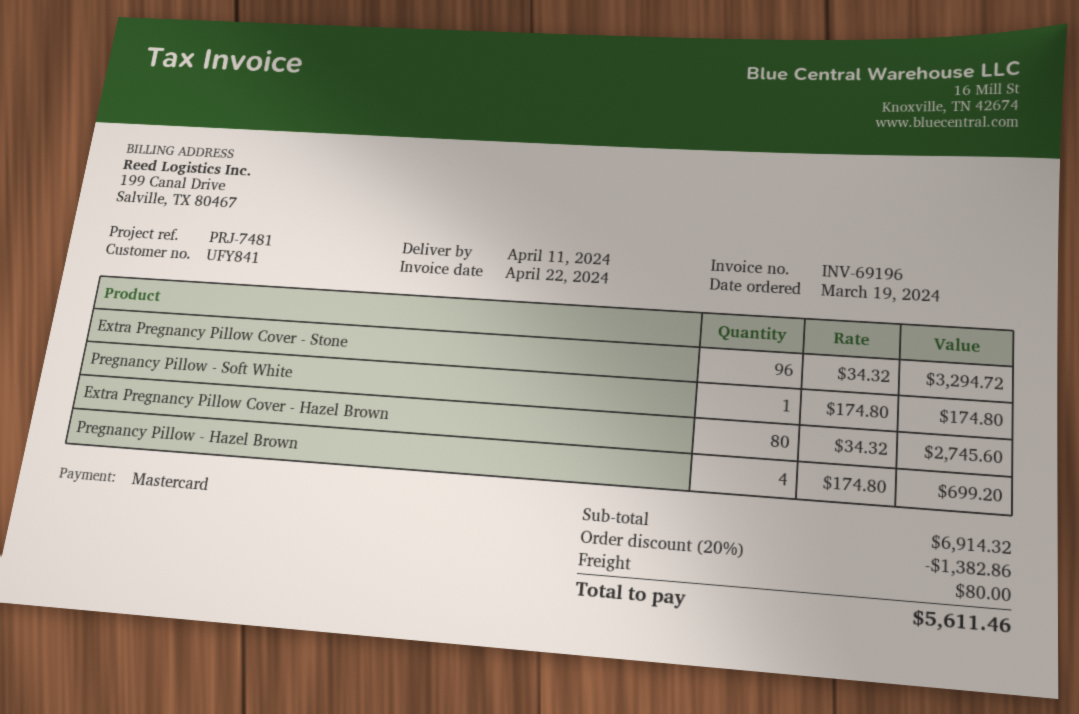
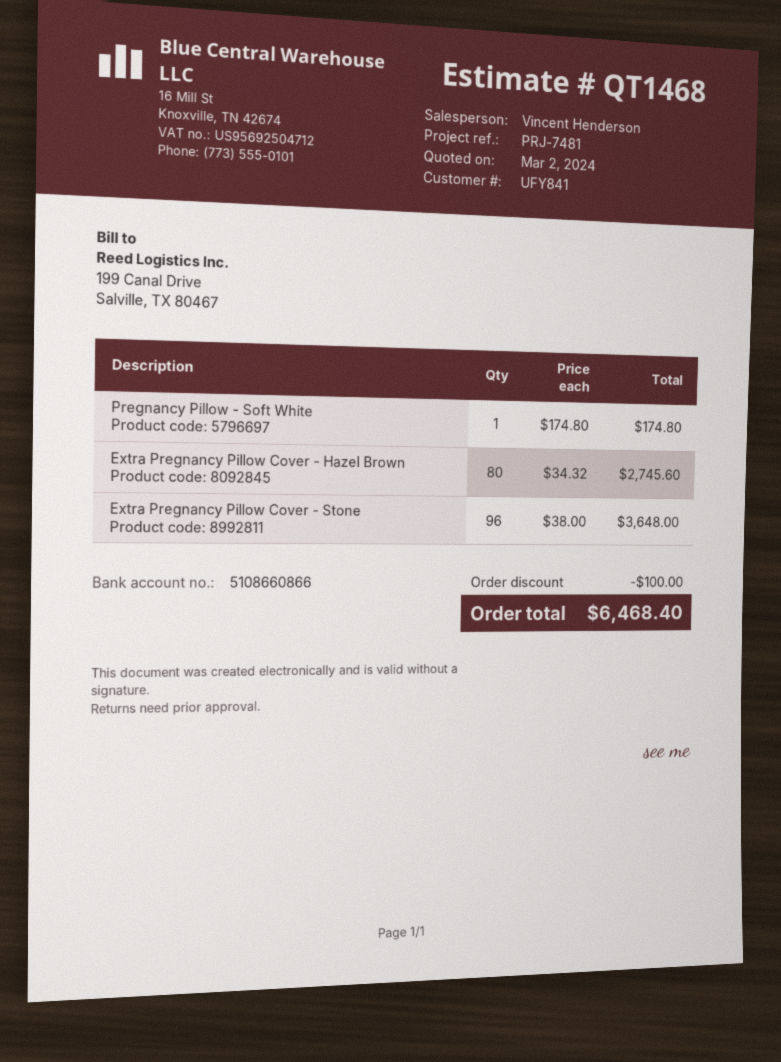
Extra Pregnancy Pillow Cover - Stone: 96 x 34.32 = 3294.72 -> 96 x 38.00 = 3648.00
Pregnancy Pillow - Hazel Brown: 4 x 174.80 = 699.20 -> none
discount: 1382.86 -> 100.00
shipping: 80.00 -> none
total: 5611.46 -> 6468.40

